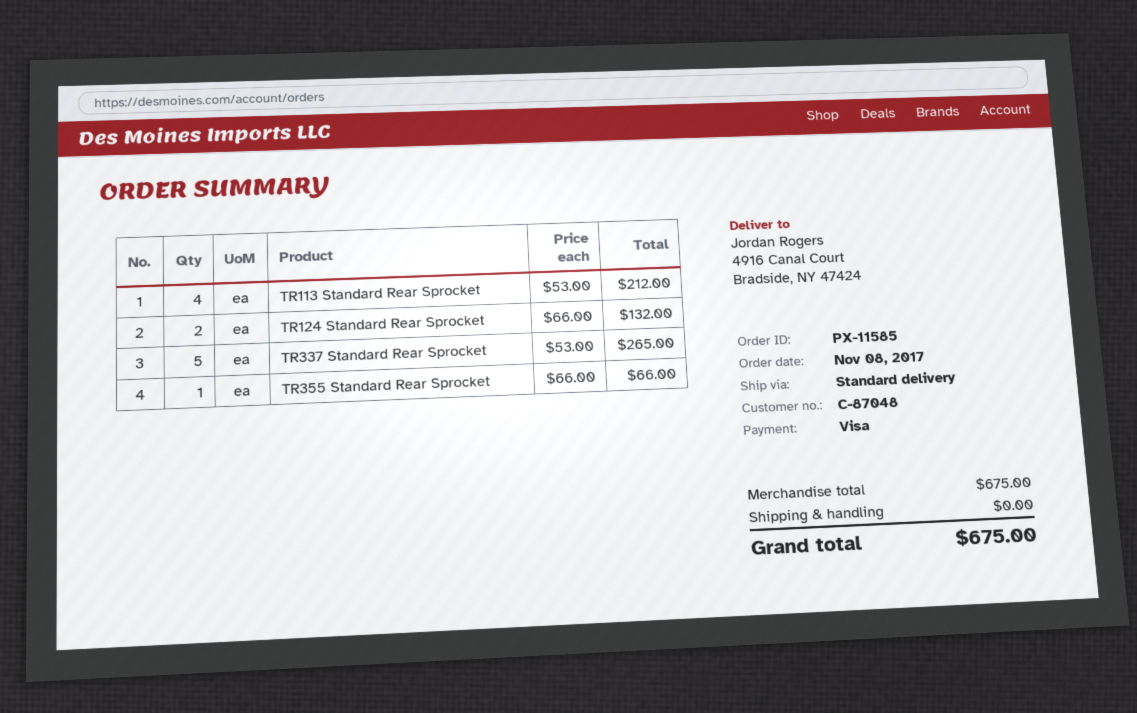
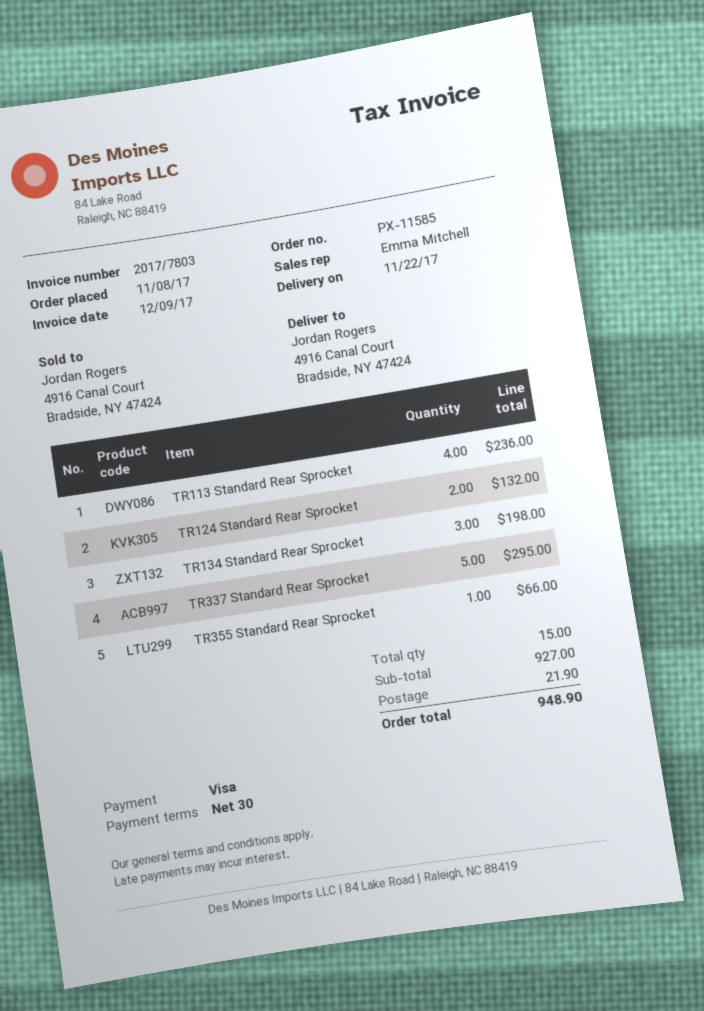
TR113 Standard Rear Sprocket: 4 for 212.00 -> 4 for 236.00
TR337 Standard Rear Sprocket: 5 for 265.00 -> 5 for 295.00
TR134 Standard Rear Sprocket: none -> 3 for 198.00
subtotal: 675.00 -> 927.00
shipping: 0.00 -> 21.90
total: 675.00 -> 948.90

